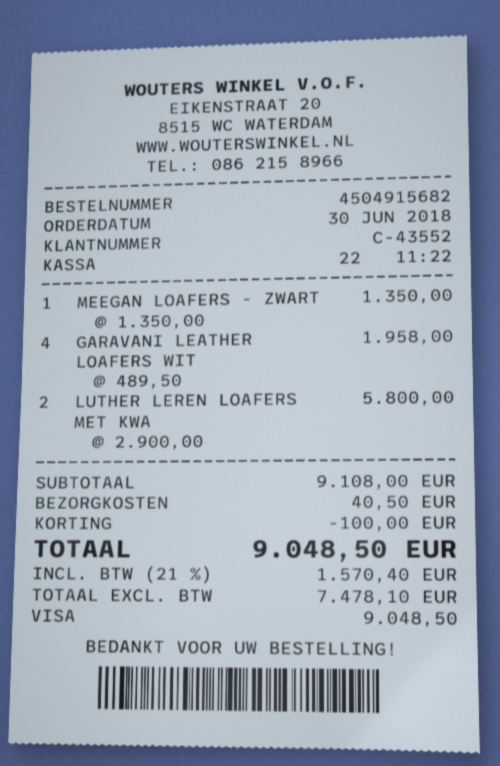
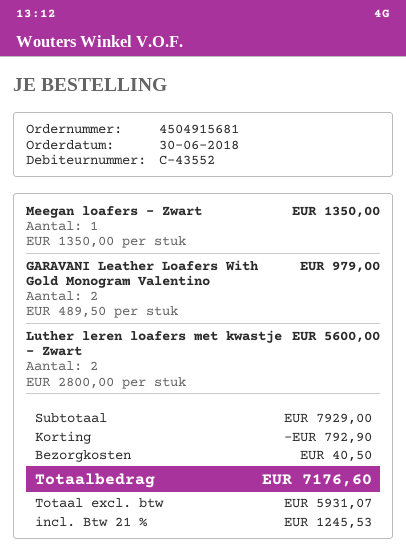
order number: 4504915682 -> 4504915681
GARAVANI LEATHER LOAFERS WIT: 4 x 489.50 = 1958.00 -> 2 x 489.50 = 979.00
LUTHER LEREN LOAFERS MET KWA: 2 x 2900.00 = 5800.00 -> 2 x 2800.00 = 5600.00
subtotal: 9108.00 -> 7929.00
discount: 100.00 -> 792.90
net: 7478.10 -> 5931.07
tax: 21% = 1570.40 -> 21% = 1245.53
total: 9048.50 -> 7176.60

